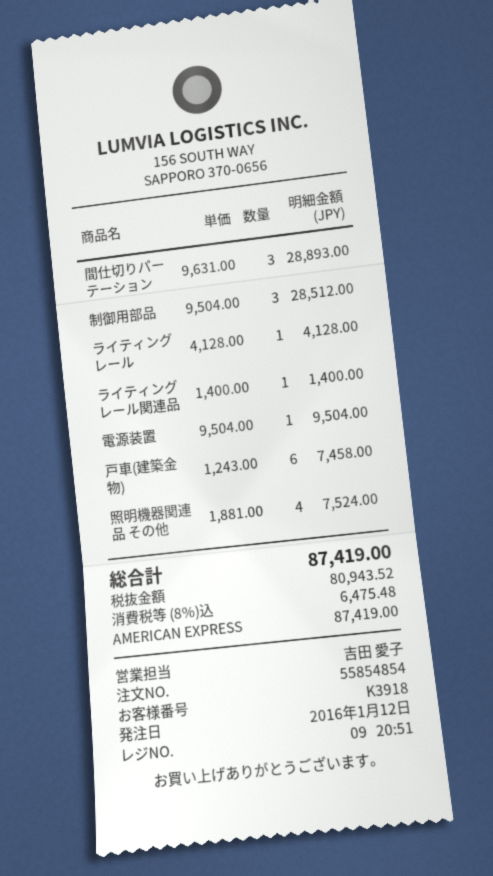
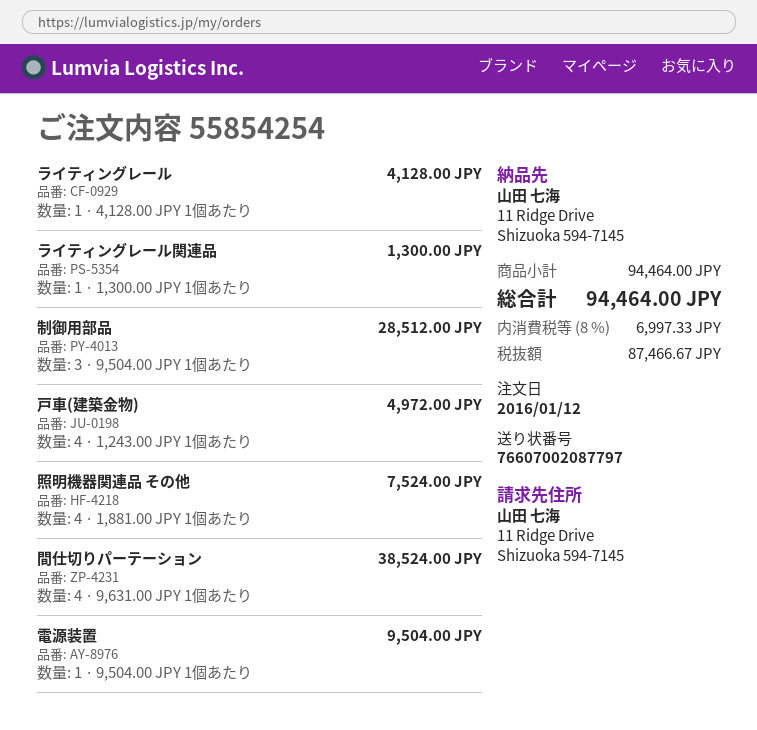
order number: 55854854 -> 55854254
間仕切りパーテーション: 3 x 9631.00 = 28893.00 -> 4 x 9631.00 = 38524.00
ライティングレール関連品: 1 x 1400.00 = 1400.00 -> 1 x 1300.00 = 1300.00
戸車(建築金物): 6 x 1243.00 = 7458.00 -> 4 x 1243.00 = 4972.00
net: 80943.52 -> 87466.67
tax: 8% = 6475.48 -> 8% = 6997.33
total: 87419.00 -> 94464.00

